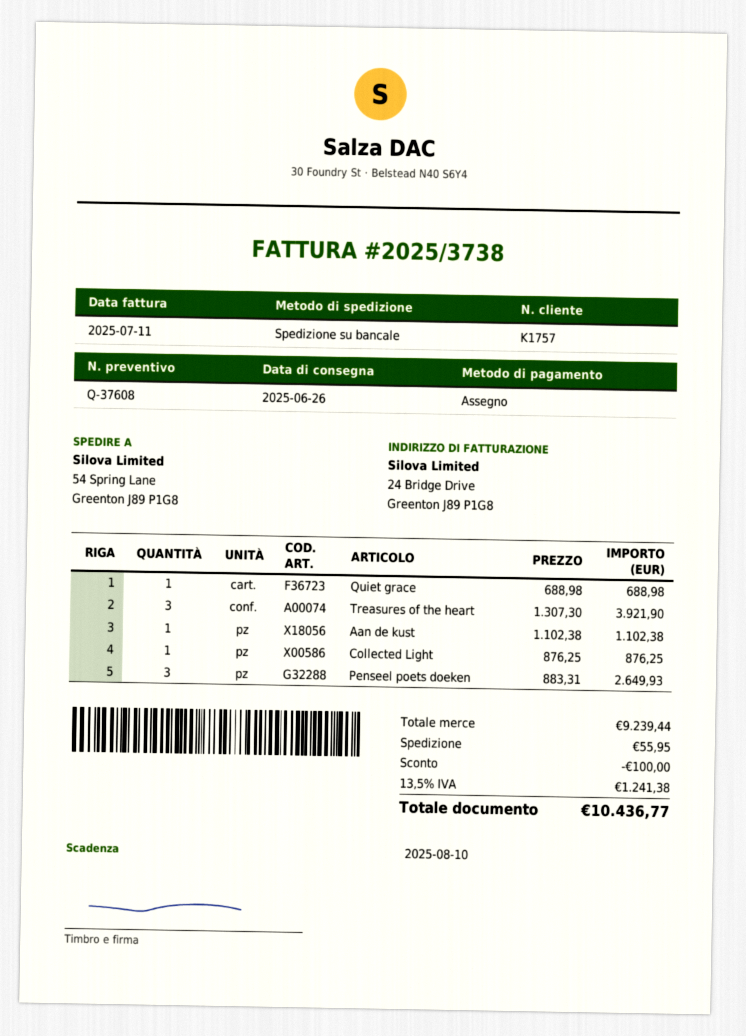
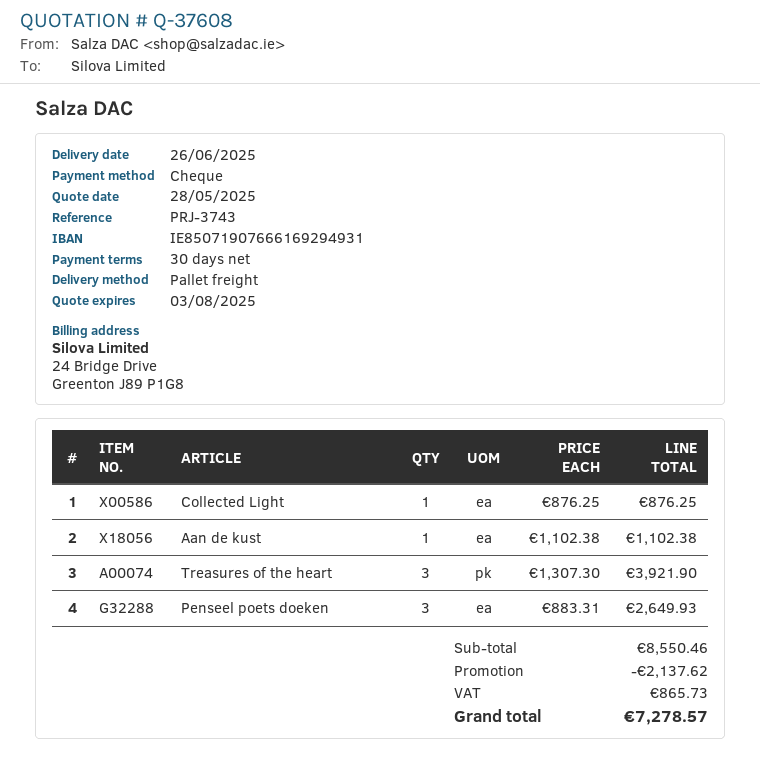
Quiet grace: 1 x 688.98 = 688.98 -> none
subtotal: 9239.44 -> 8550.46
discount: 100.00 -> 2137.62
shipping: 55.95 -> none
tax: 1241.38 -> 865.73
total: 10436.77 -> 7278.57

